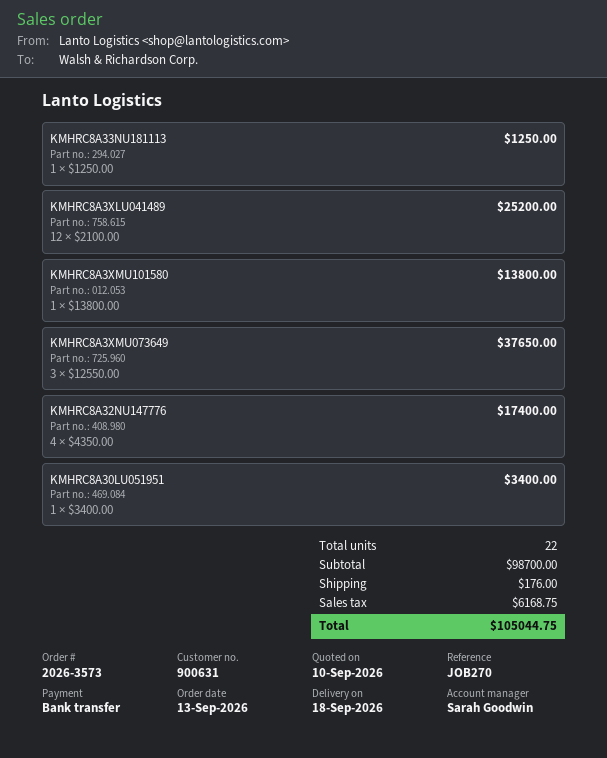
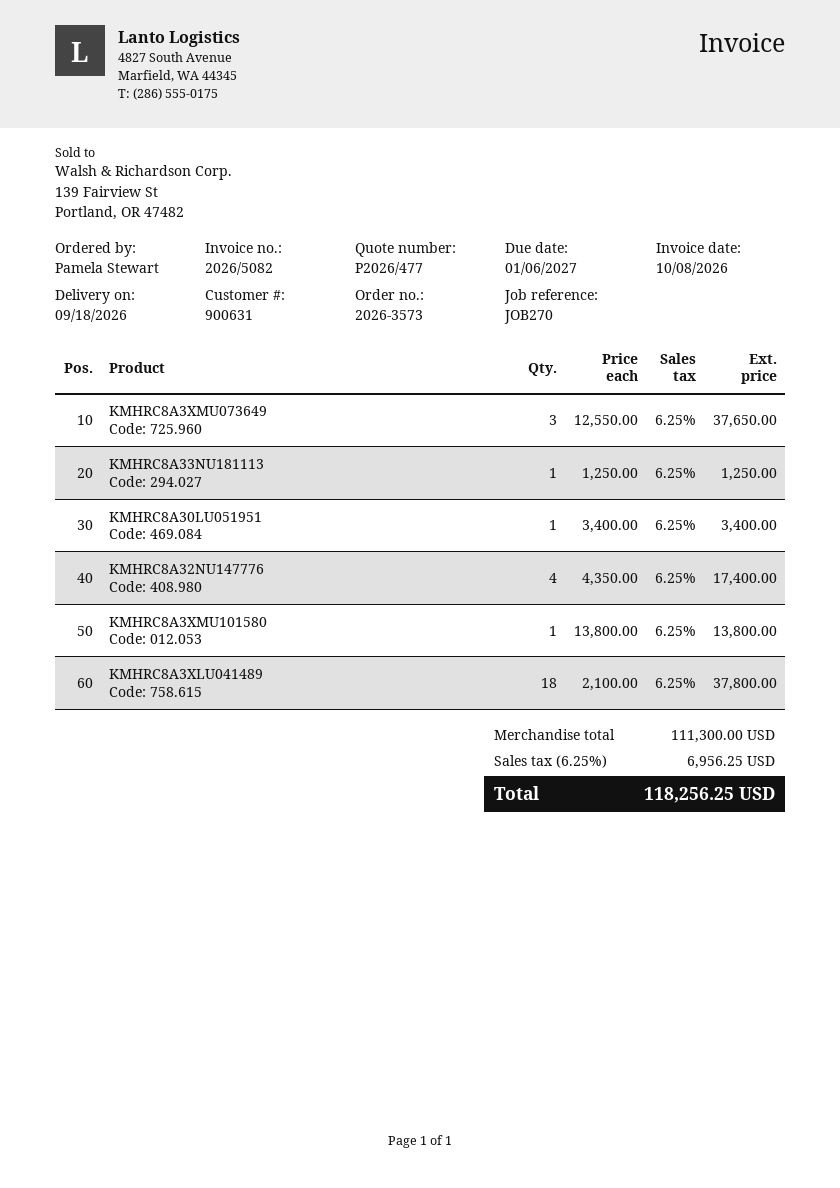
KMHRC8A3XLU041489: 12 x 2100.00 = 25200.00 -> 18 x 2100.00 = 37800.00
subtotal: 98700.00 -> 111300.00
shipping: 176.00 -> none
tax: 6168.75 -> 6956.25
total: 105044.75 -> 118256.25

